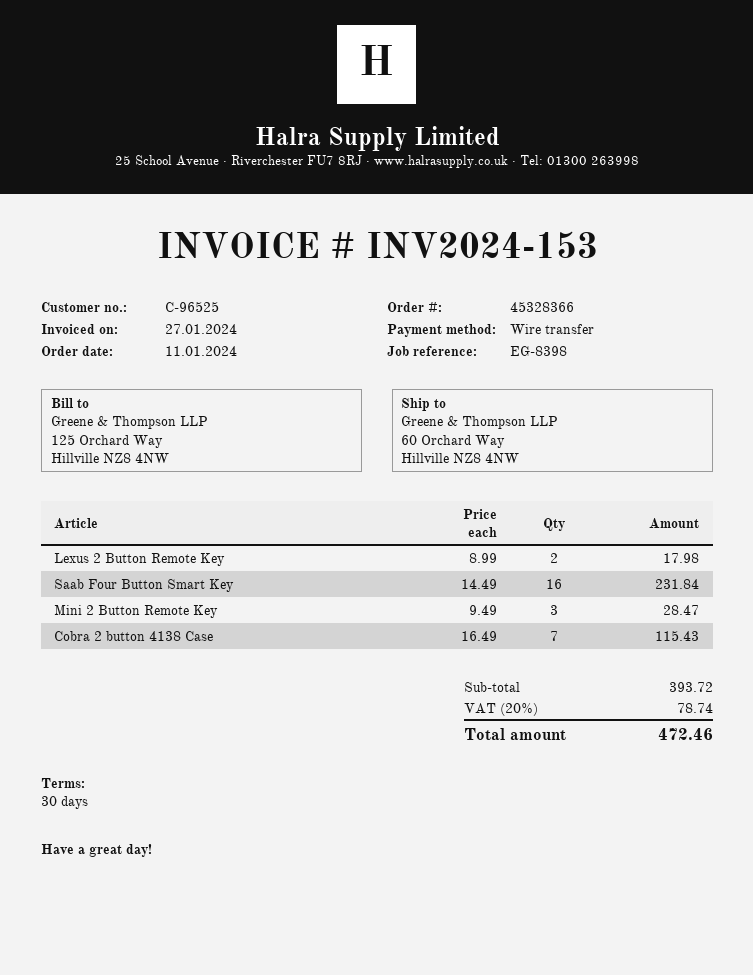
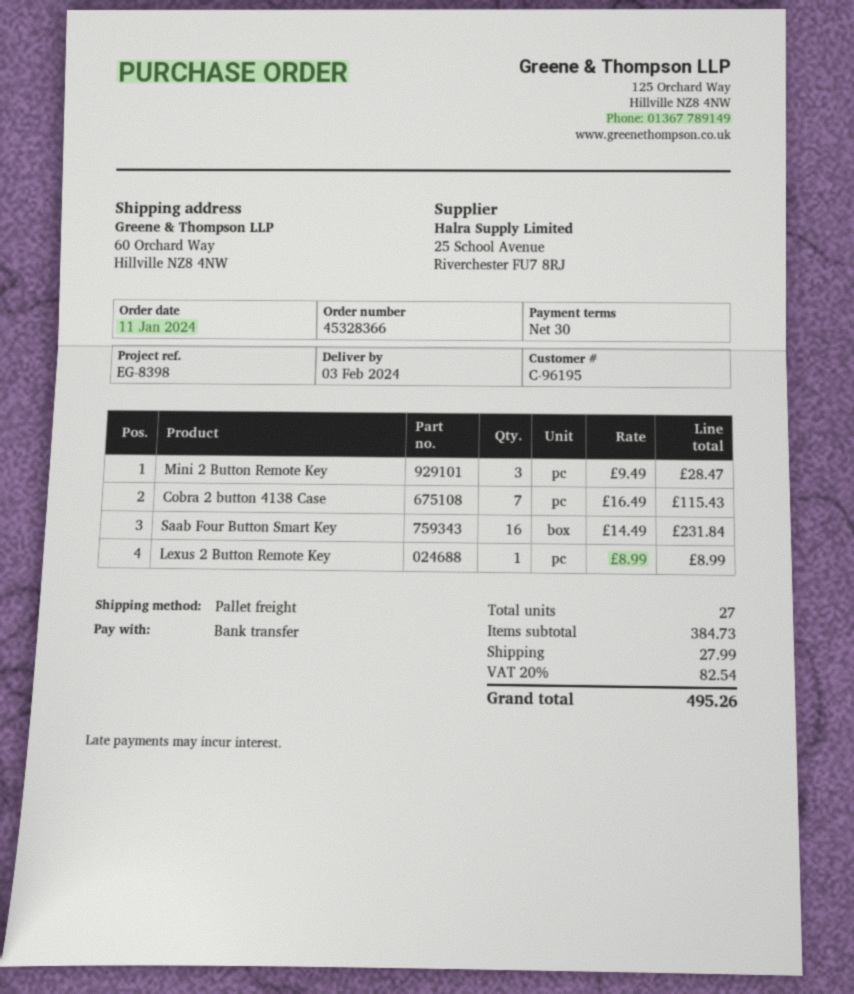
customer number: C-96525 -> C-96195
Lexus 2 Button Remote Key: 2 x 8.99 = 17.98 -> 1 x 8.99 = 8.99
subtotal: 393.72 -> 384.73
shipping: none -> 27.99
tax: 20% = 78.74 -> 20% = 82.54
total: 472.46 -> 495.26

